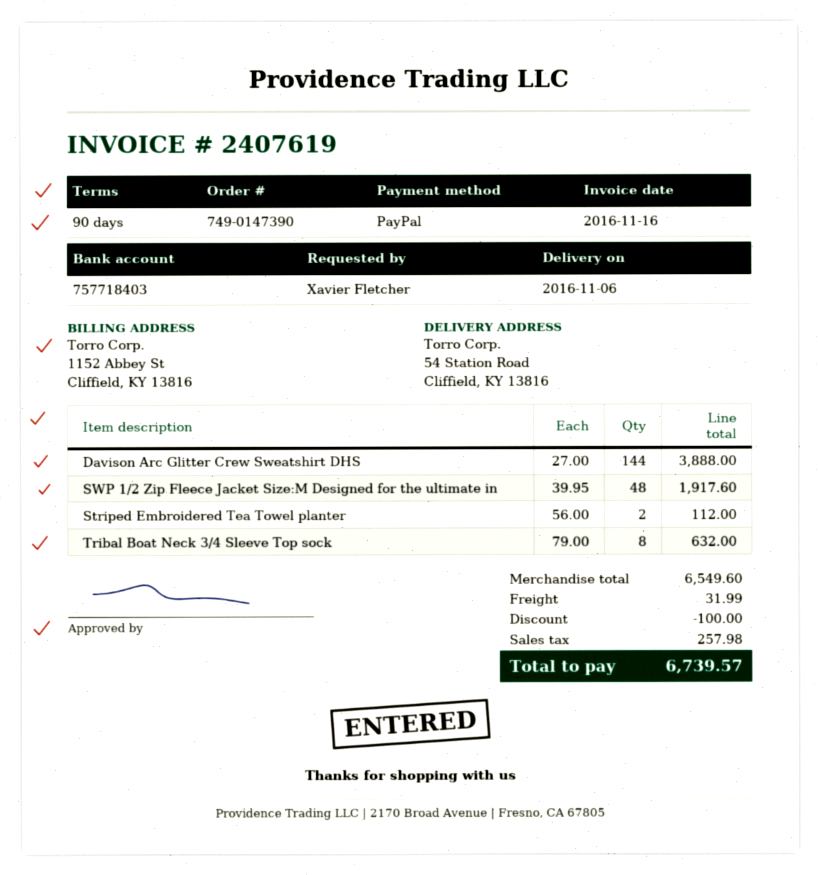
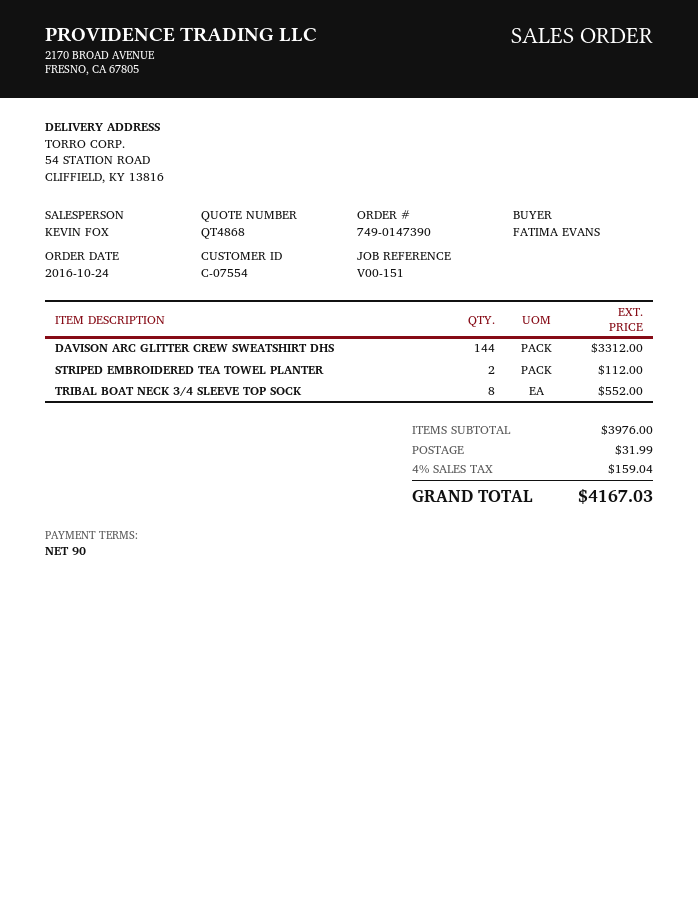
ordered by: Xavier Fletcher -> FATIMA EVANS
Davison Arc Glitter Crew Sweatshirt DHS: 144 for 3888.00 -> 144 for 3312.00
SWP 1/2 Zip Fleece Jacket Size:M Designed for the ultimate in: 48 for 1917.60 -> none
Tribal Boat Neck 3/4 Sleeve Top sock: 8 for 632.00 -> 8 for 552.00
subtotal: 6549.60 -> 3976.00
discount: 100.00 -> none
tax: 257.98 -> 159.04
total: 6739.57 -> 4167.03

